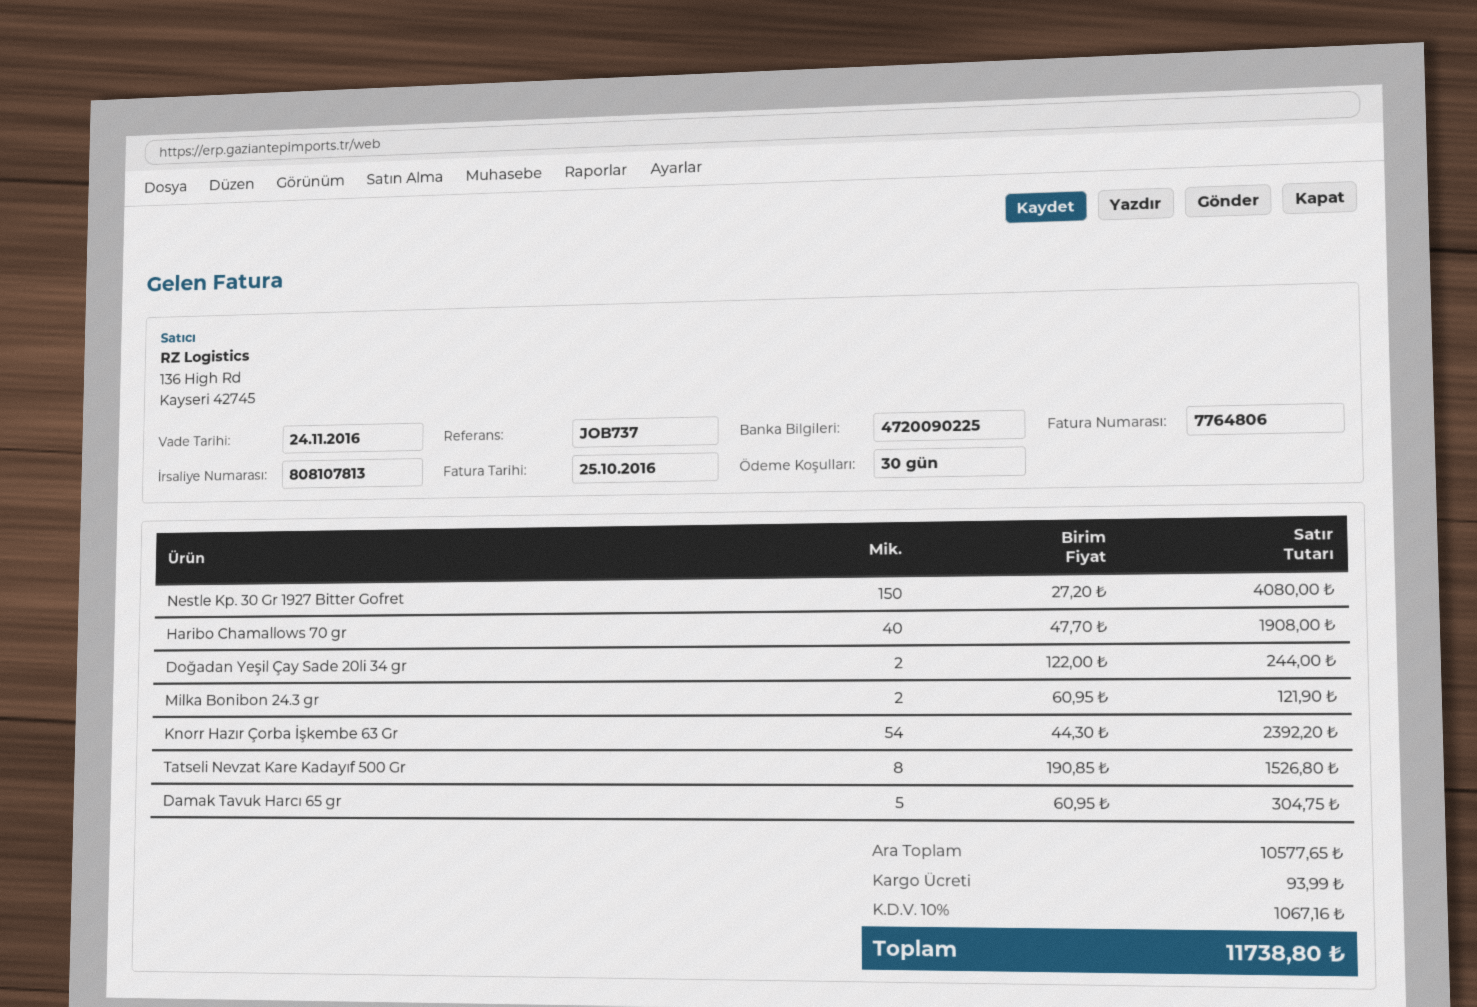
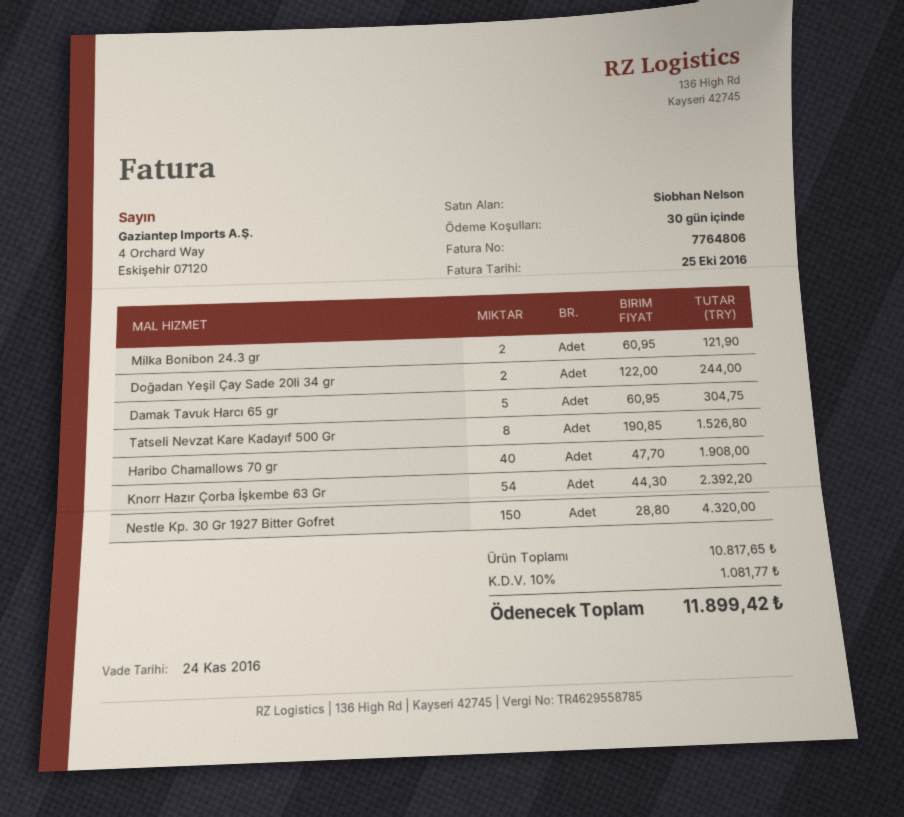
Nestle Kp. 30 Gr 1927 Bitter Gofret: 150 x 27.20 = 4080.00 -> 150 x 28.80 = 4320.00
subtotal: 10577.65 -> 10817.65
shipping: 93.99 -> none
tax: 10% = 1067.16 -> 10% = 1081.77
total: 11738.80 -> 11899.42

